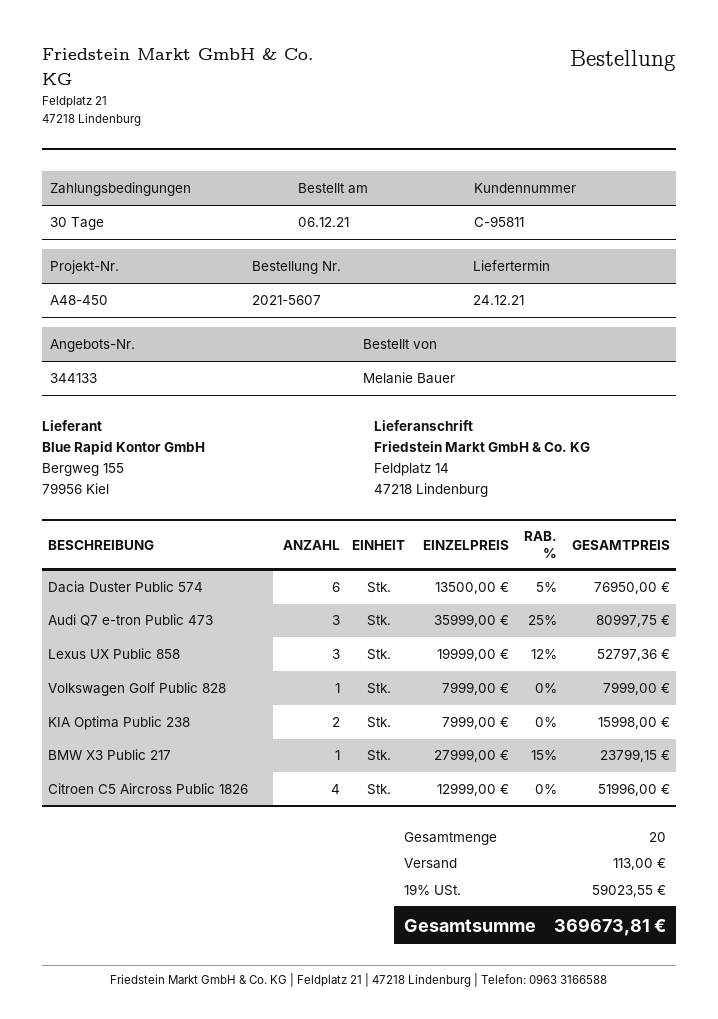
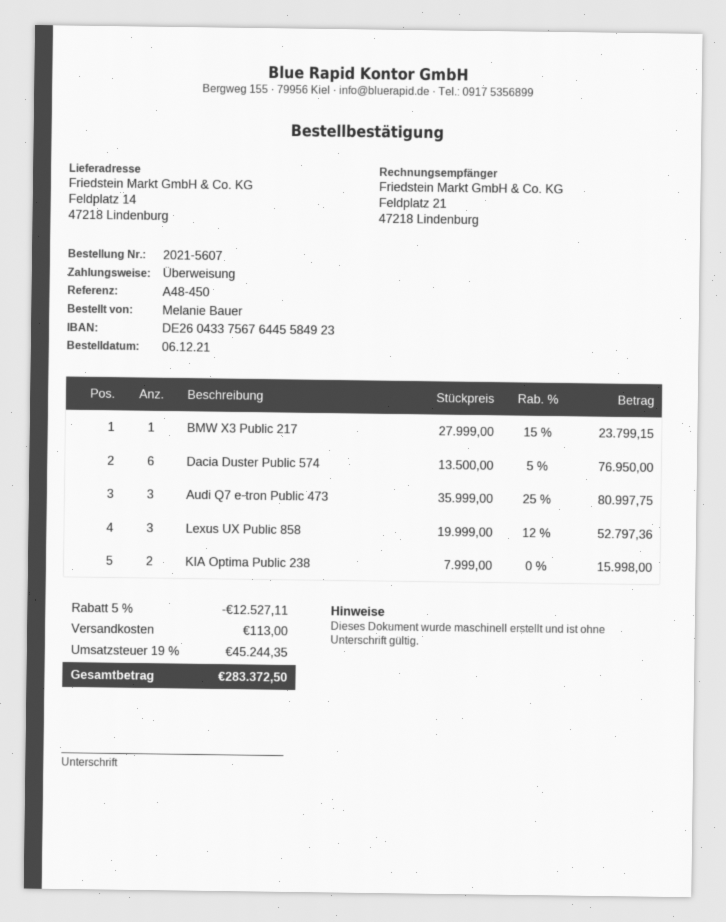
Volkswagen Golf Public 828: 1 x 7999.00 = 7999.00 -> none
Citroen C5 Aircross Public 1826: 4 x 12999.00 = 51996.00 -> none
discount: none -> 5% = 12527.11
tax: 19% = 59023.55 -> 19% = 45244.35
total: 369673.81 -> 283372.50

